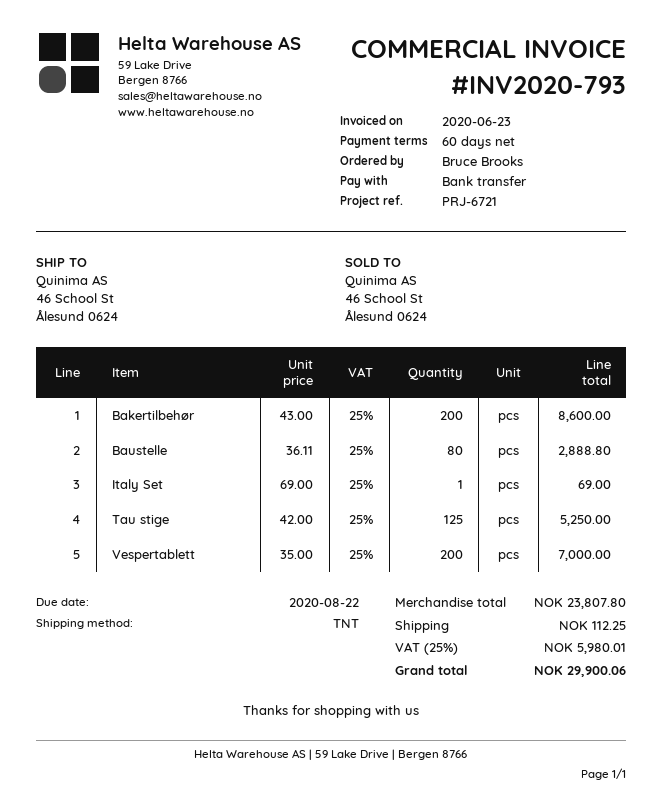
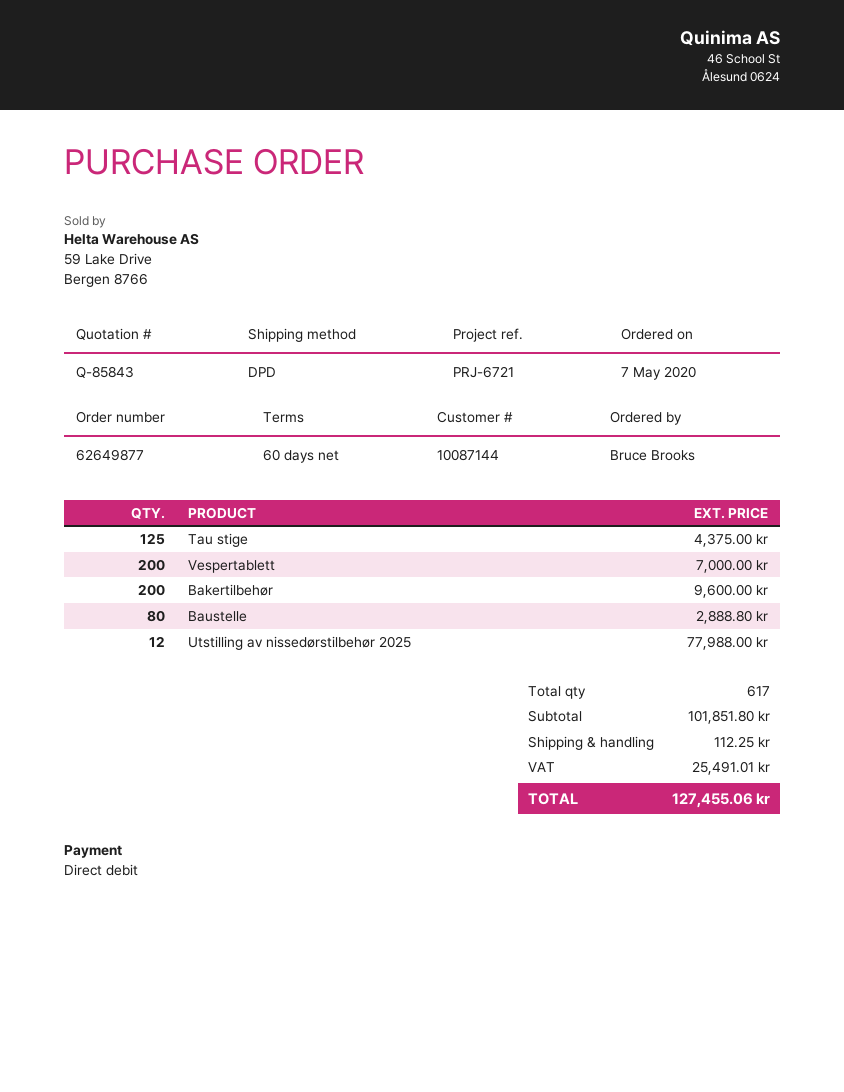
payment method: bank transfer -> direct debit
shipping method: TNT -> DPD
Bakertilbehør: 200 for 8600.00 -> 200 for 9600.00
Italy Set: 1 for 69.00 -> none
Tau stige: 125 for 5250.00 -> 125 for 4375.00
Utstilling av nissedørstilbehør 2025: none -> 12 for 77988.00
subtotal: 23807.80 -> 101851.80
tax: 5980.01 -> 25491.01
total: 29900.06 -> 127455.06

